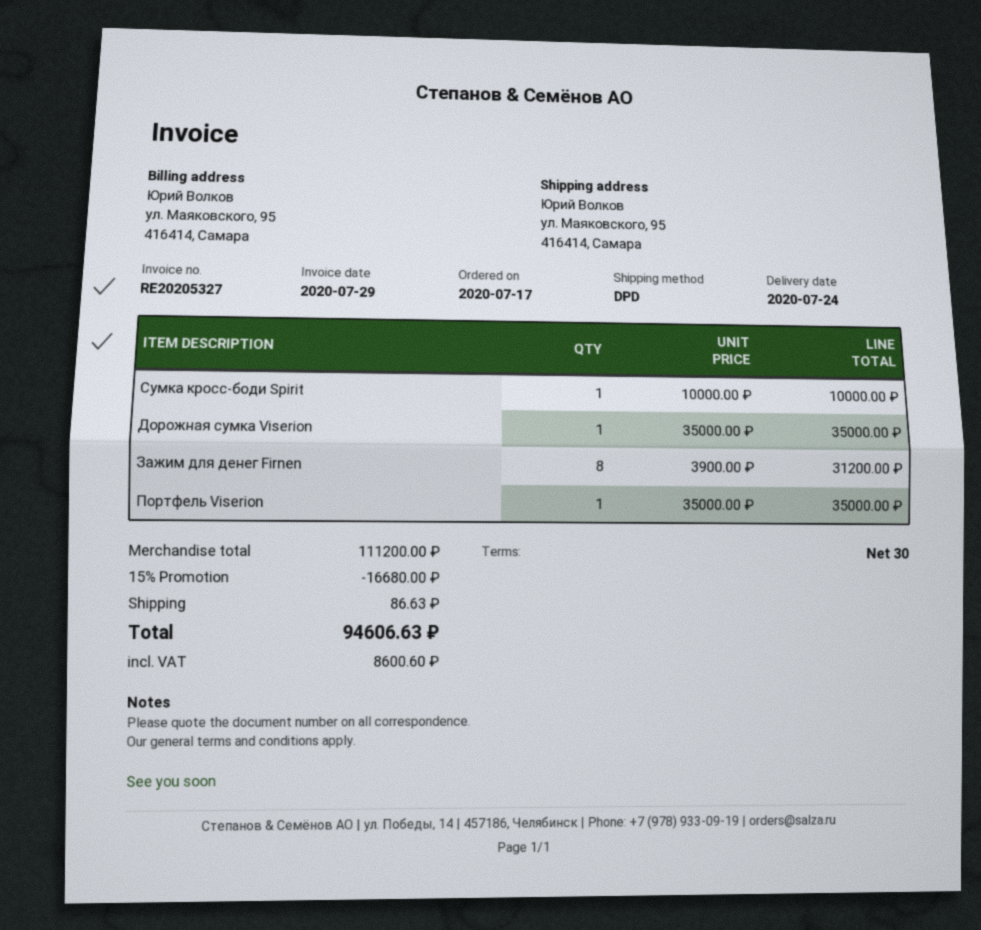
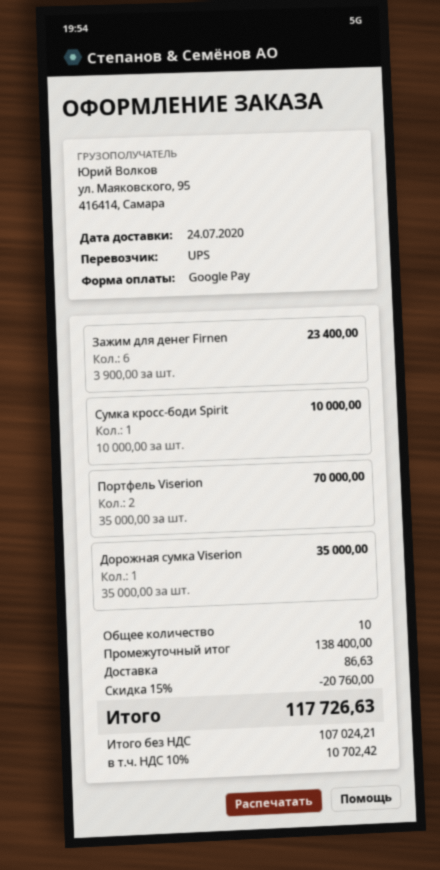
shipping method: DPD -> UPS
Зажим для денег Firnen: 8 x 3900.00 = 31200.00 -> 6 x 3900.00 = 23400.00
Портфель Viserion: 1 x 35000.00 = 35000.00 -> 2 x 35000.00 = 70000.00
subtotal: 111200.00 -> 138400.00
discount: 15% = 16680.00 -> 15% = 20760.00
tax: 8600.60 -> 10702.42
total: 94606.63 -> 117726.63

